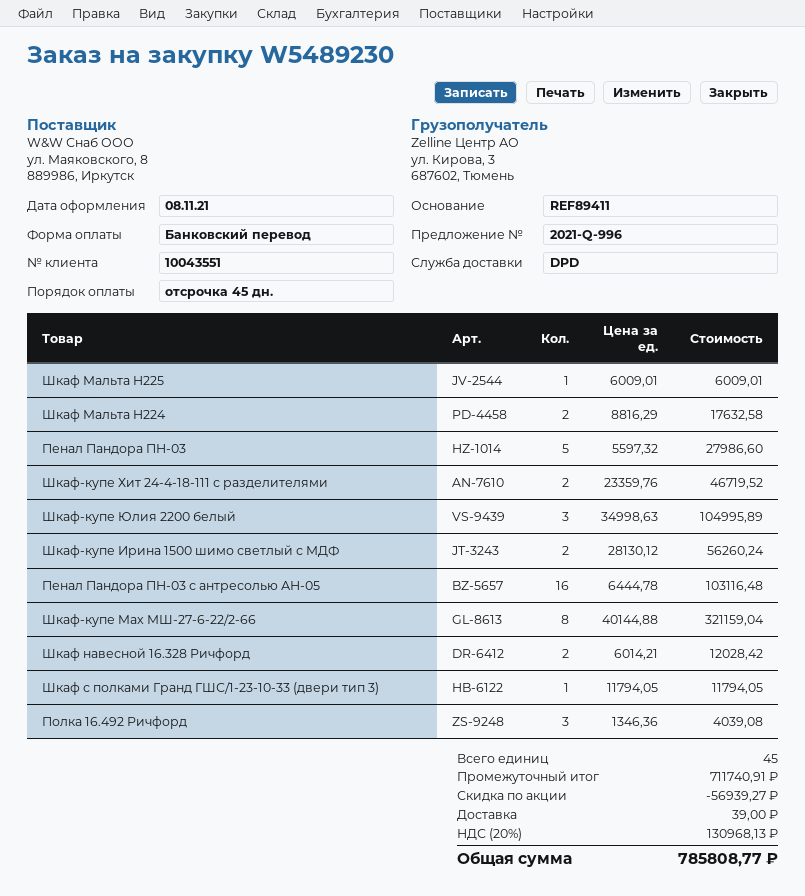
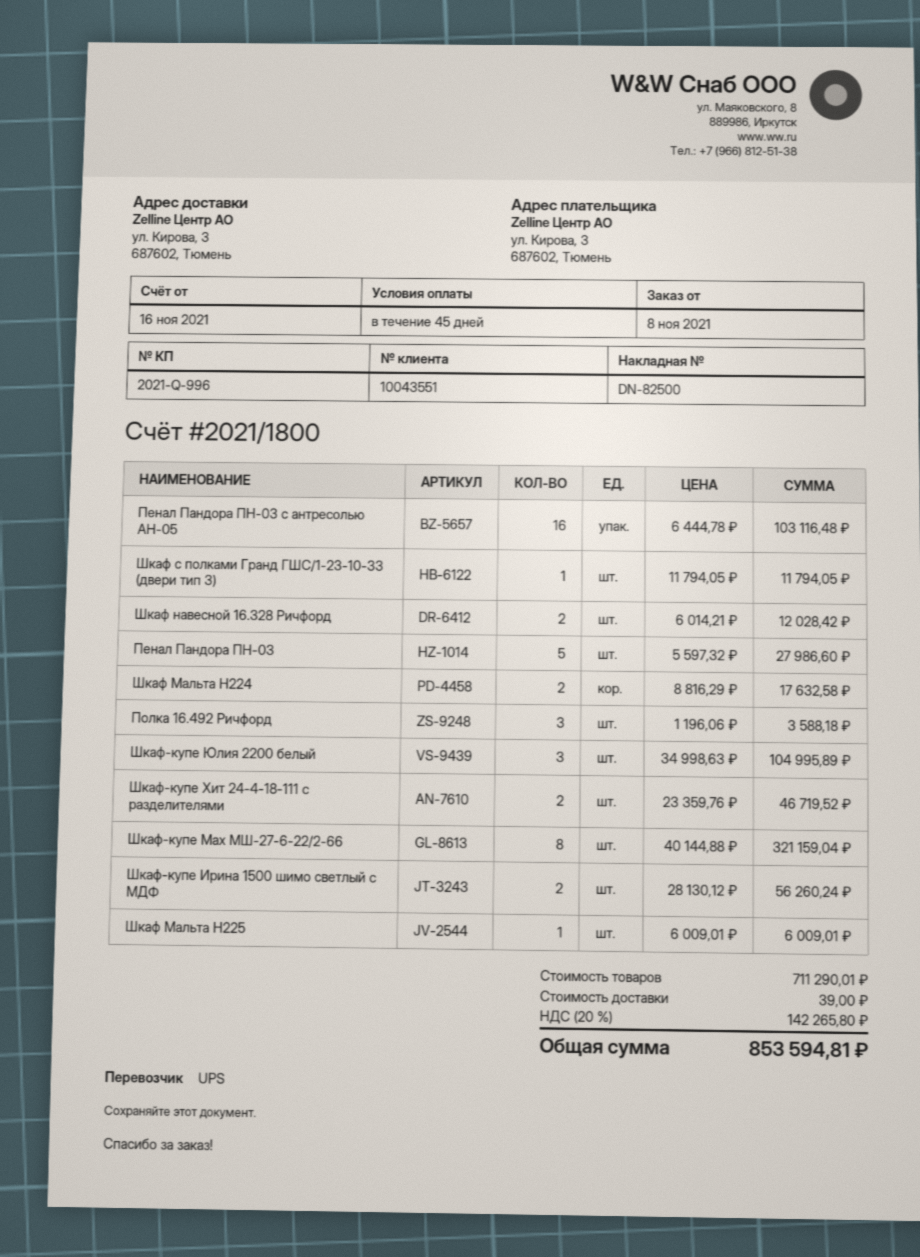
shipping method: DPD -> UPS
Полка 16.492 Ричфорд: 3 x 1346.36 = 4039.08 -> 3 x 1196.06 = 3588.18
subtotal: 711740.91 -> 711290.01
discount: 56939.27 -> none
tax: 20% = 130968.13 -> 20% = 142265.80
total: 785808.77 -> 853594.81

